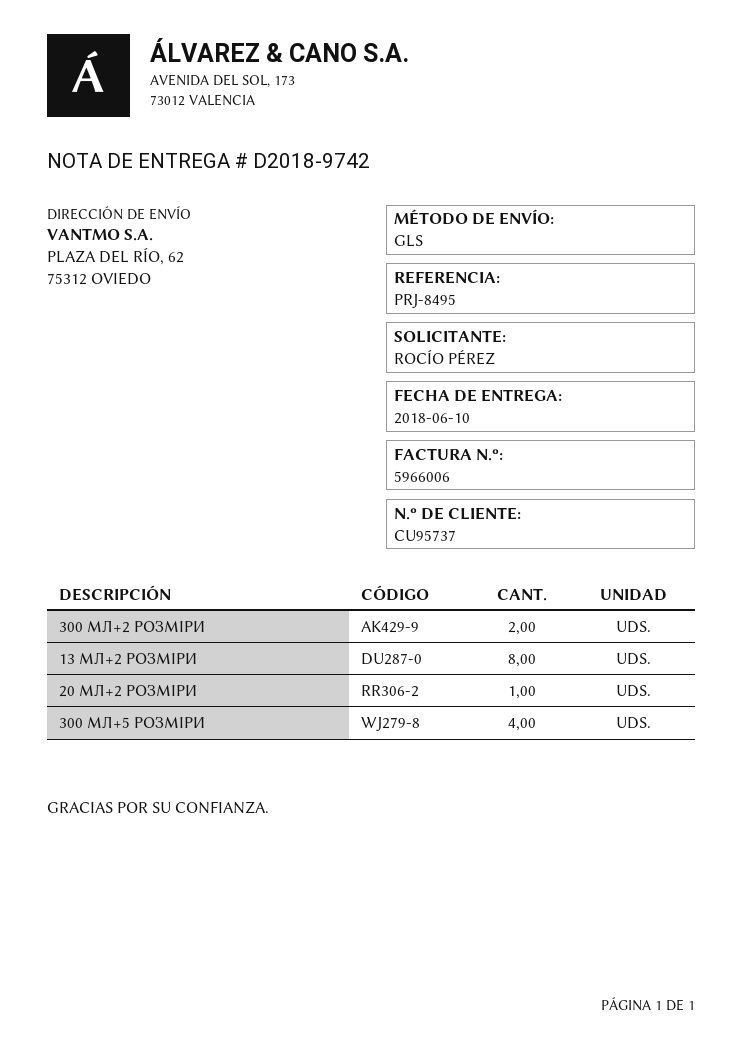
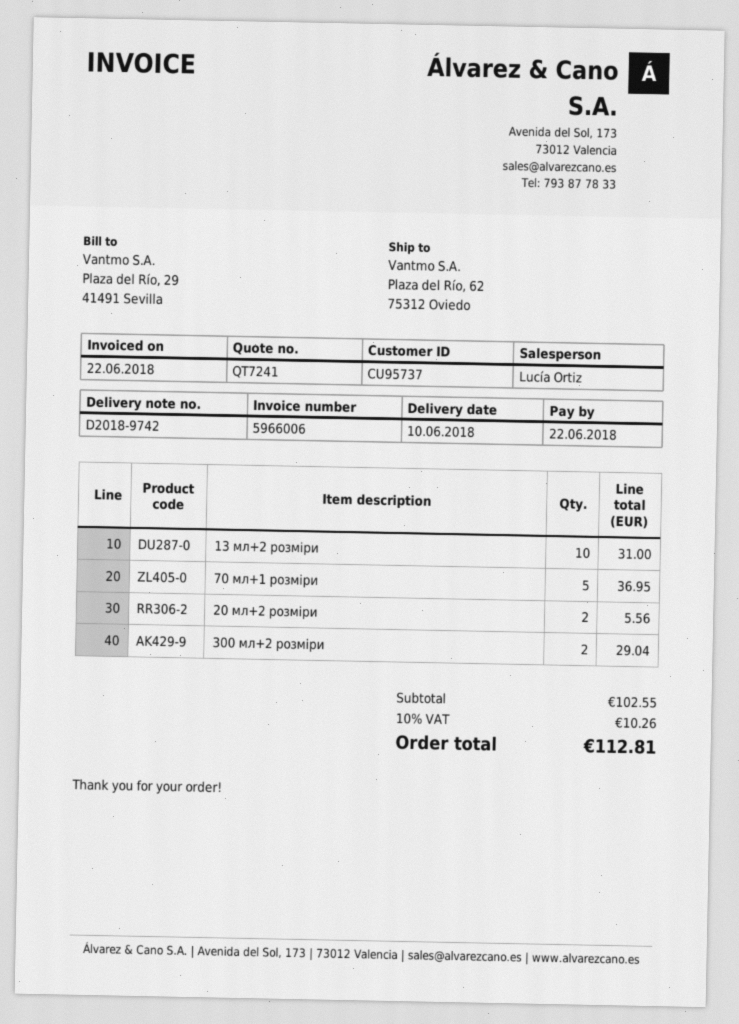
13 МЛ+2 РОЗМІРИ: 8 -> 10
20 МЛ+2 РОЗМІРИ: 1 -> 2
300 МЛ+5 РОЗМІРИ: 4 -> none
70 мл+1 розміри: none -> 5

